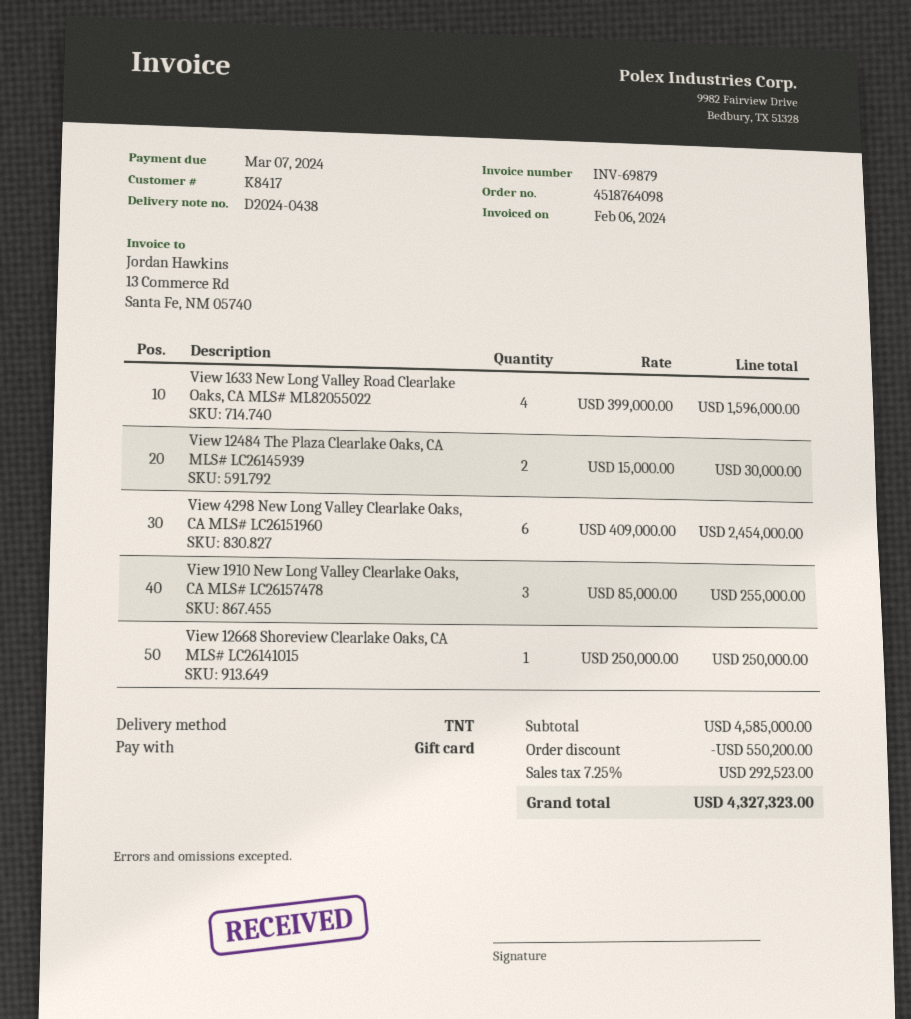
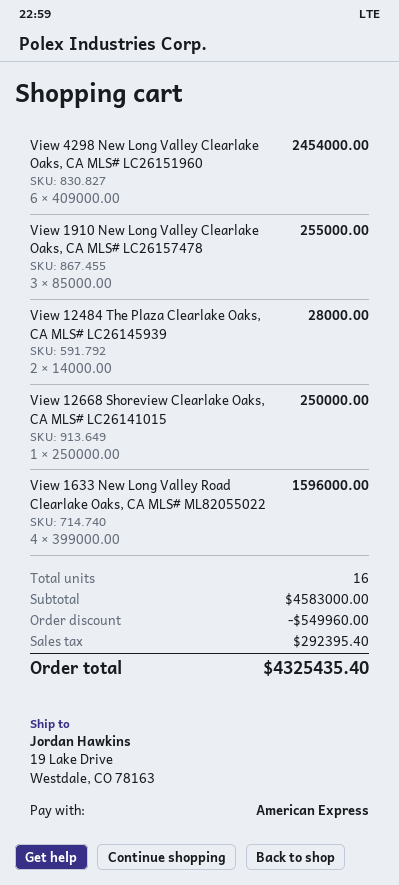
payment method: gift card -> American Express
View 12484 The Plaza Clearlake Oaks, CA MLS# LC26145939: 2 x 15000.00 = 30000.00 -> 2 x 14000.00 = 28000.00
subtotal: 4585000.00 -> 4583000.00
discount: 550200.00 -> 549960.00
tax: 292523.00 -> 292395.40
total: 4327323.00 -> 4325435.40

